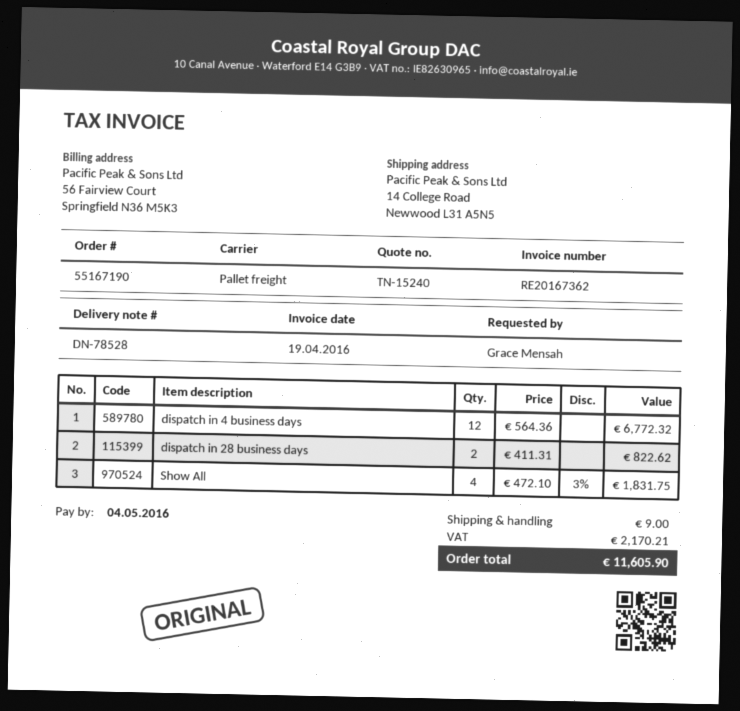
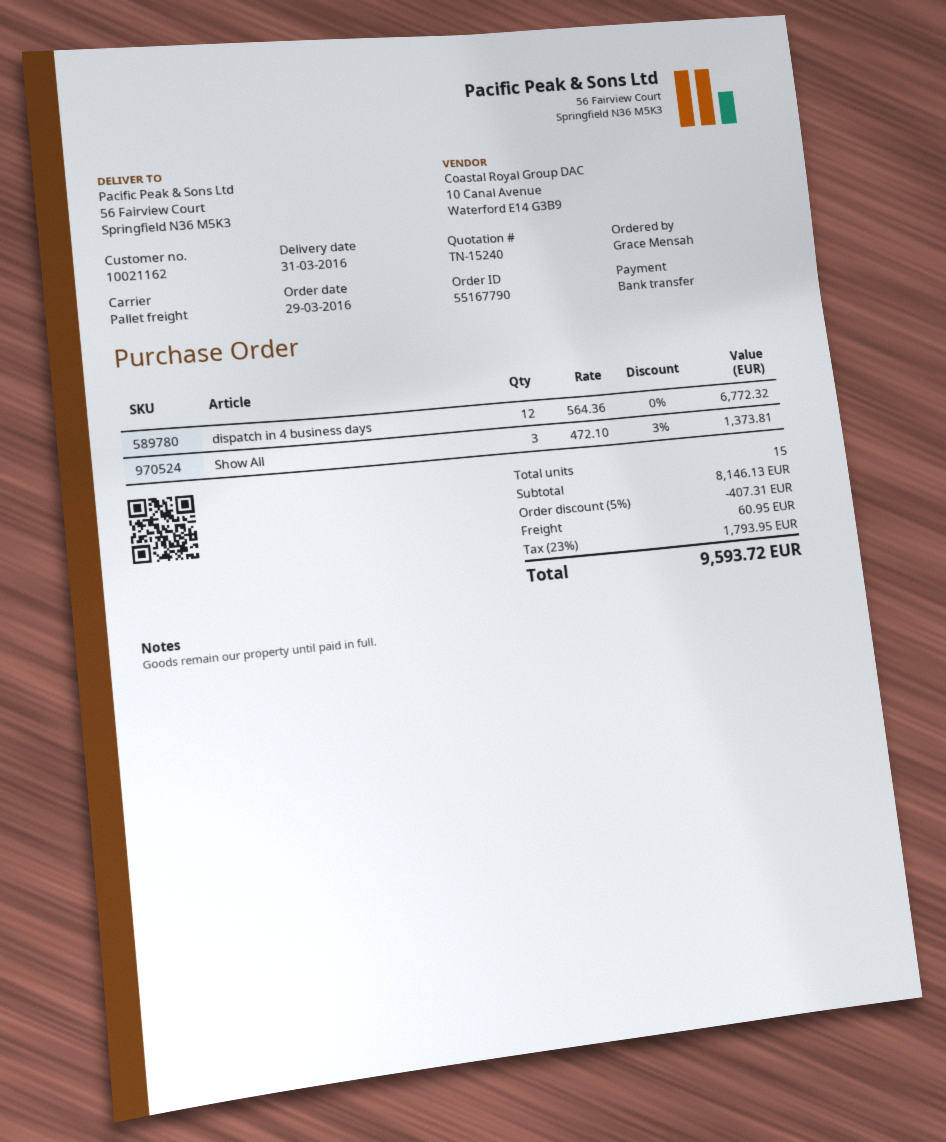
order number: 55167190 -> 55167790
ship to: 14 College Road, Newwood L31 A5N5 -> 56 Fairview Court, Springfield N36 M5K3
dispatch in 28 business days: 2 x 411.31 = 822.62 -> none
Show All: 4 x 472.10 - 3% = 1831.75 -> 3 x 472.10 - 3% = 1373.81
discount: none -> 5% = 407.31
shipping: 9.00 -> 60.95
tax: 2170.21 -> 1793.95
total: 11605.90 -> 9593.72

